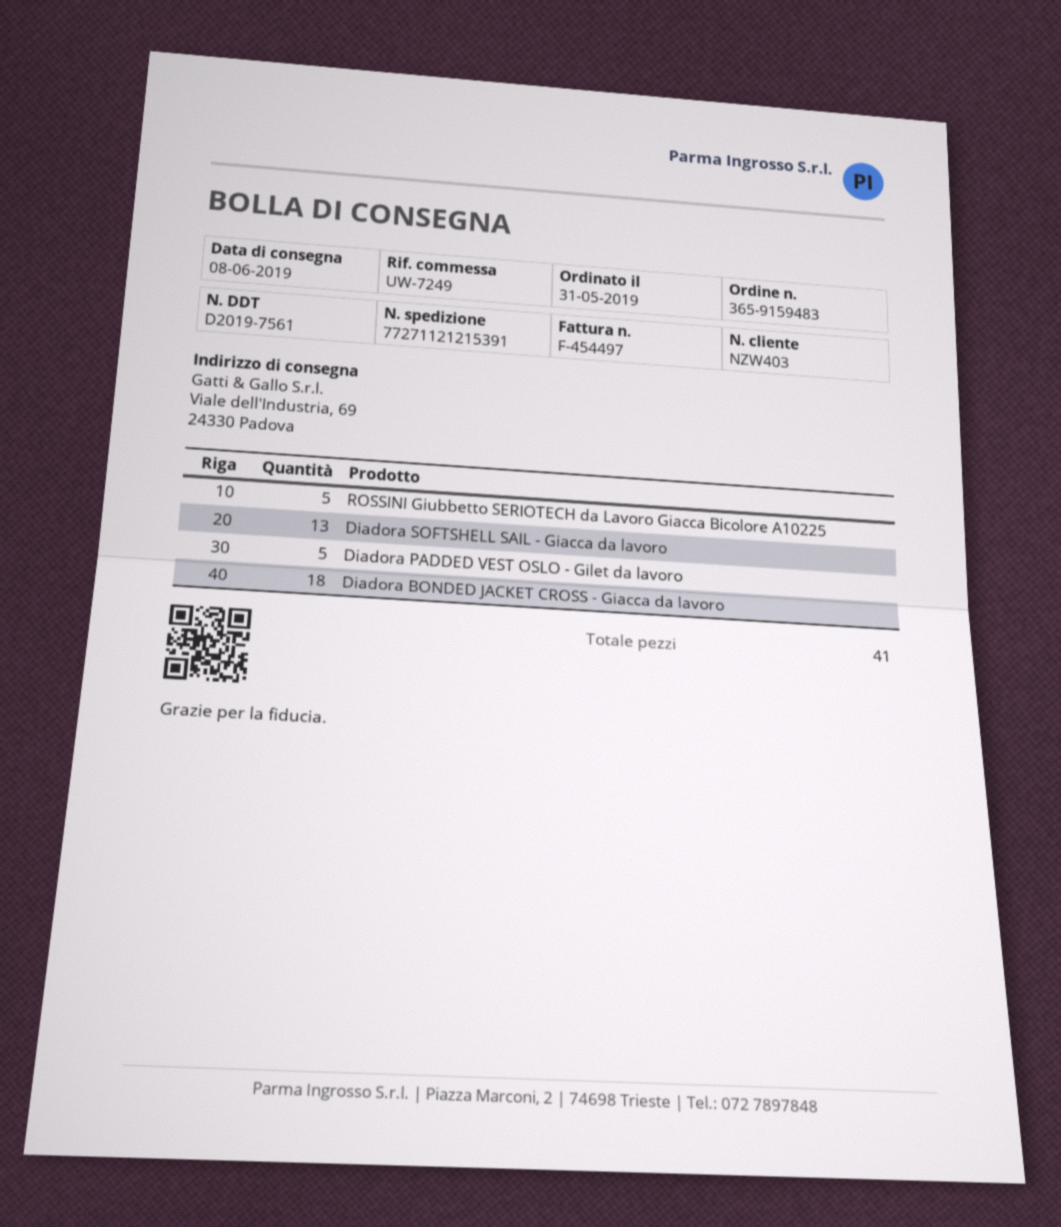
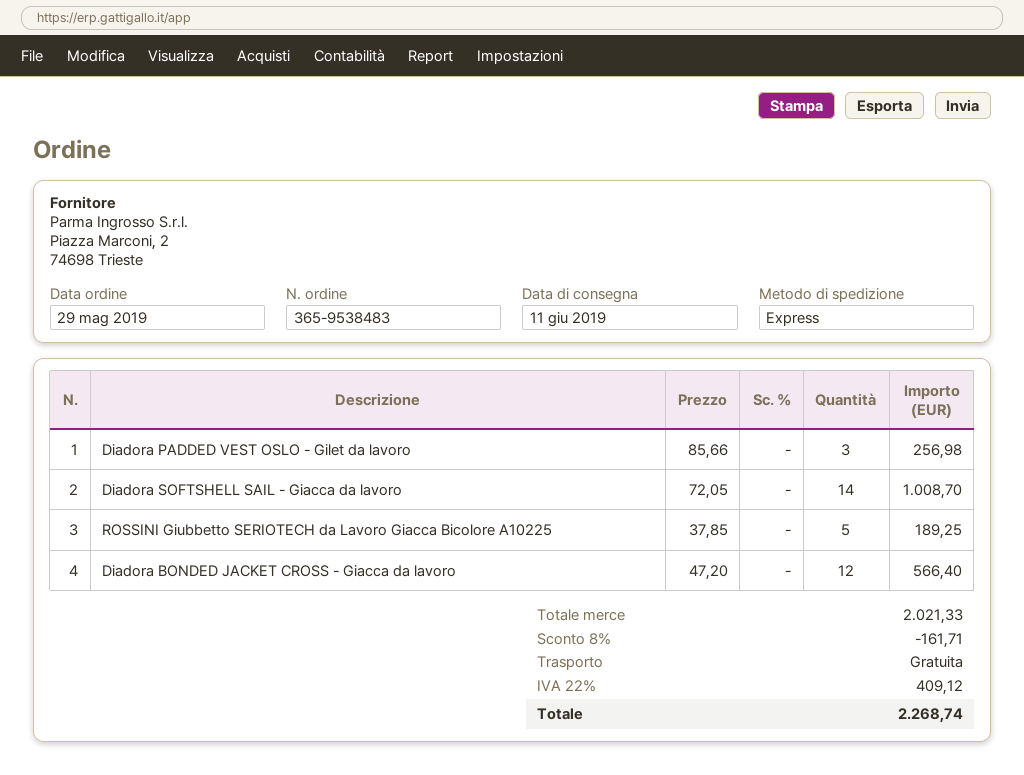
order number: 365-9159483 -> 365-9538483
order date: 2019-05-31 -> 2019-05-29
delivery date: 2019-06-08 -> 2019-06-11
Diadora SOFTSHELL SAIL - Giacca da lavoro: 13 -> 14
Diadora PADDED VEST OSLO - Gilet da lavoro: 5 -> 3
Diadora BONDED JACKET CROSS - Giacca da lavoro: 18 -> 12

